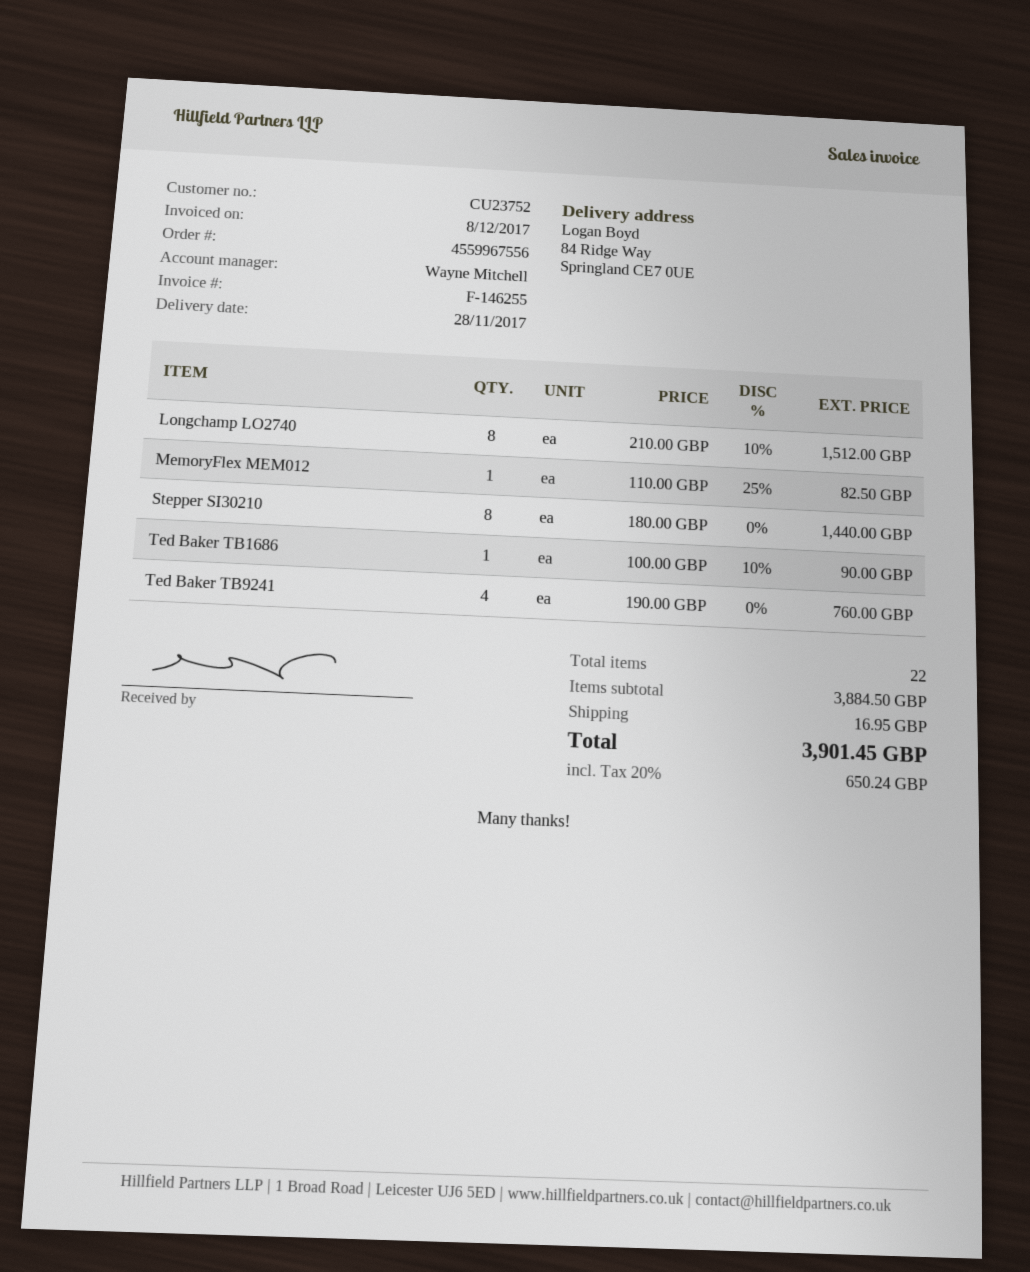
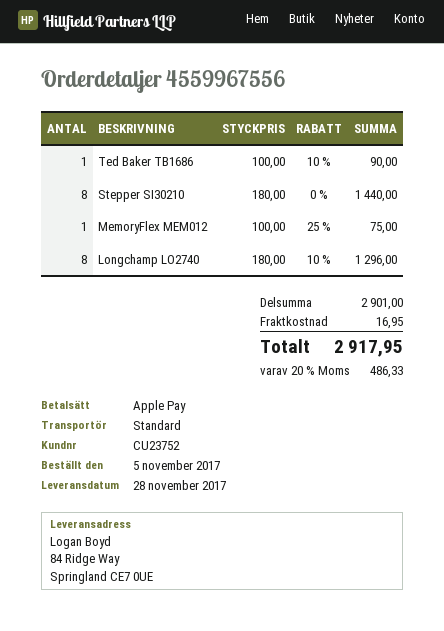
Longchamp LO2740: 8 x 210.00 - 10% = 1512.00 -> 8 x 180.00 - 10% = 1296.00
MemoryFlex MEM012: 1 x 110.00 - 25% = 82.50 -> 1 x 100.00 - 25% = 75.00
Ted Baker TB9241: 4 x 190.00 = 760.00 -> none
subtotal: 3884.50 -> 2901.00
tax: 20% = 650.24 -> 20% = 486.33
total: 3901.45 -> 2917.95

